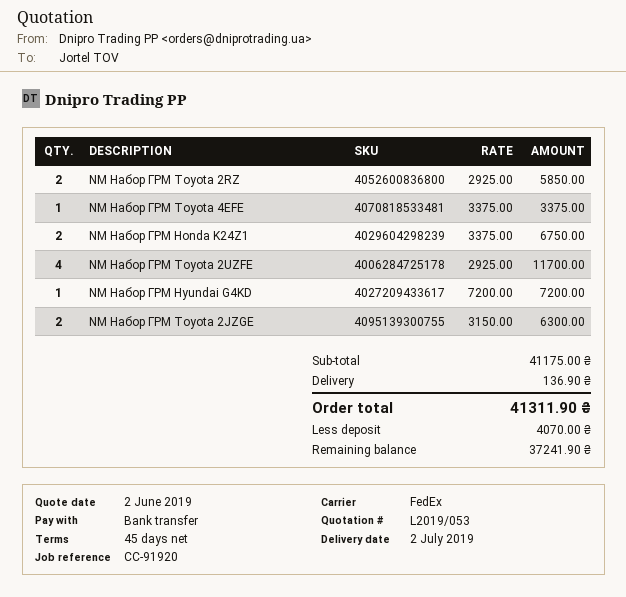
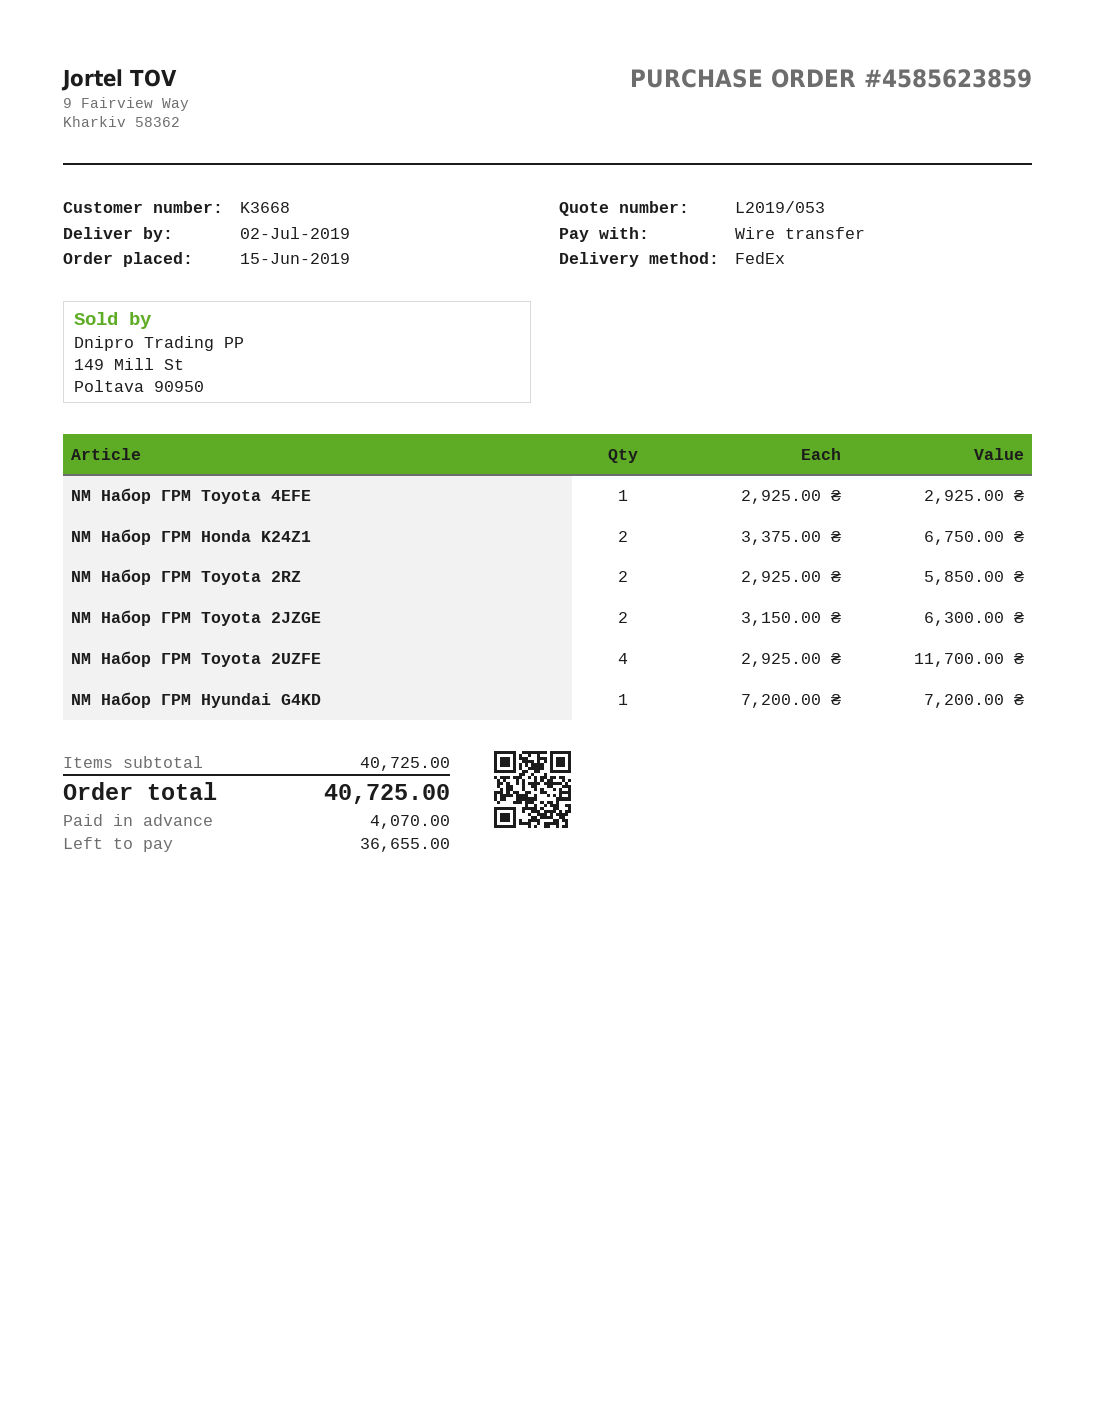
NM Набор ГРМ Toyota 4EFE: 1 x 3375.00 = 3375.00 -> 1 x 2925.00 = 2925.00
subtotal: 41175.00 -> 40725.00
shipping: 136.90 -> none
total: 41311.90 -> 40725.00
balance: 37241.90 -> 36655.00

